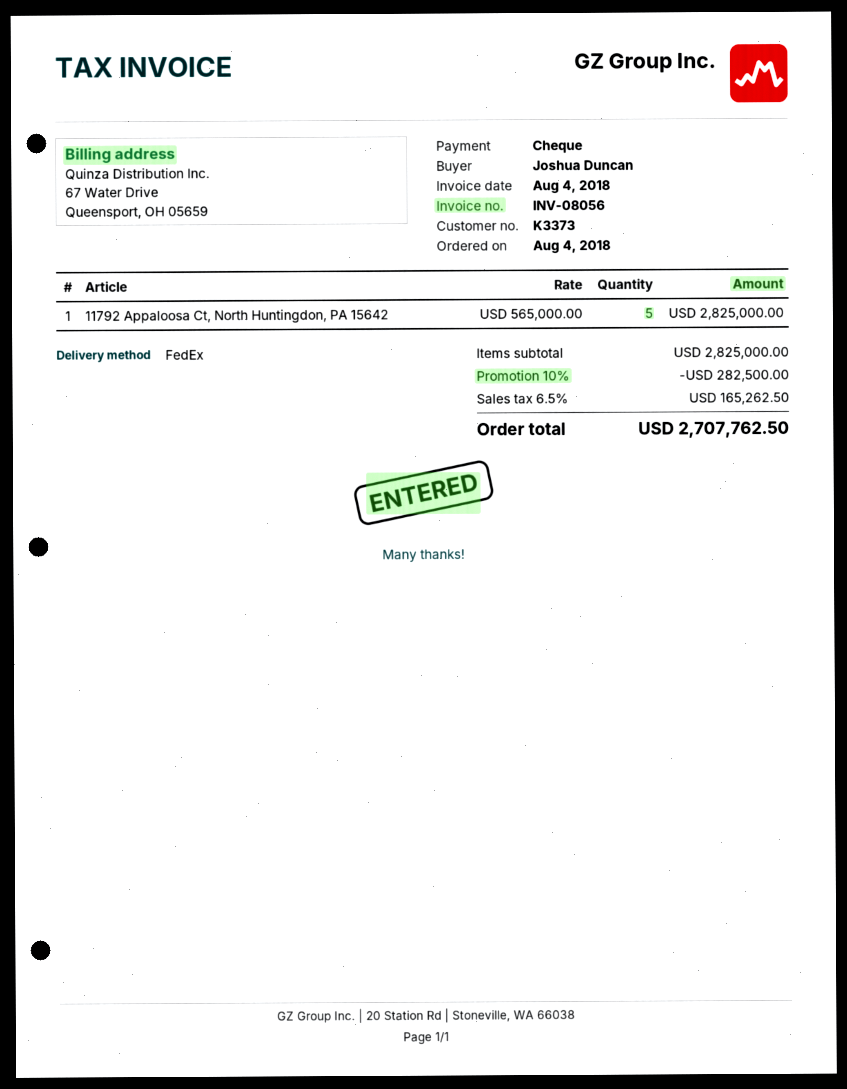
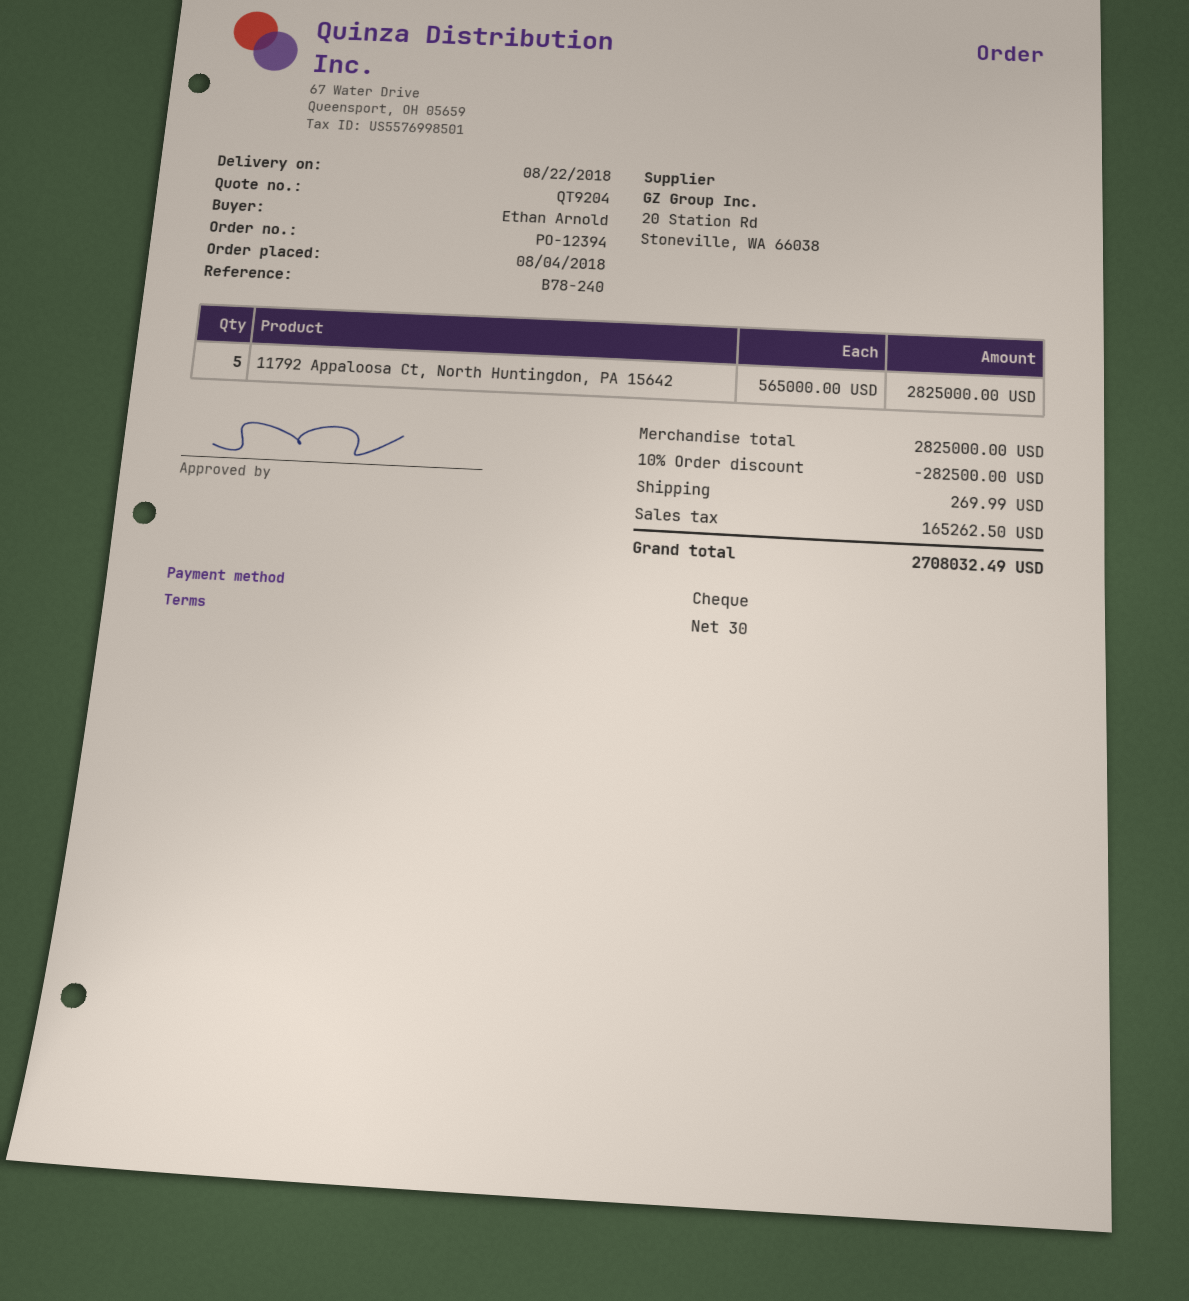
ordered by: Joshua Duncan -> Ethan Arnold
shipping: none -> 269.99
total: 2707762.50 -> 2708032.49

